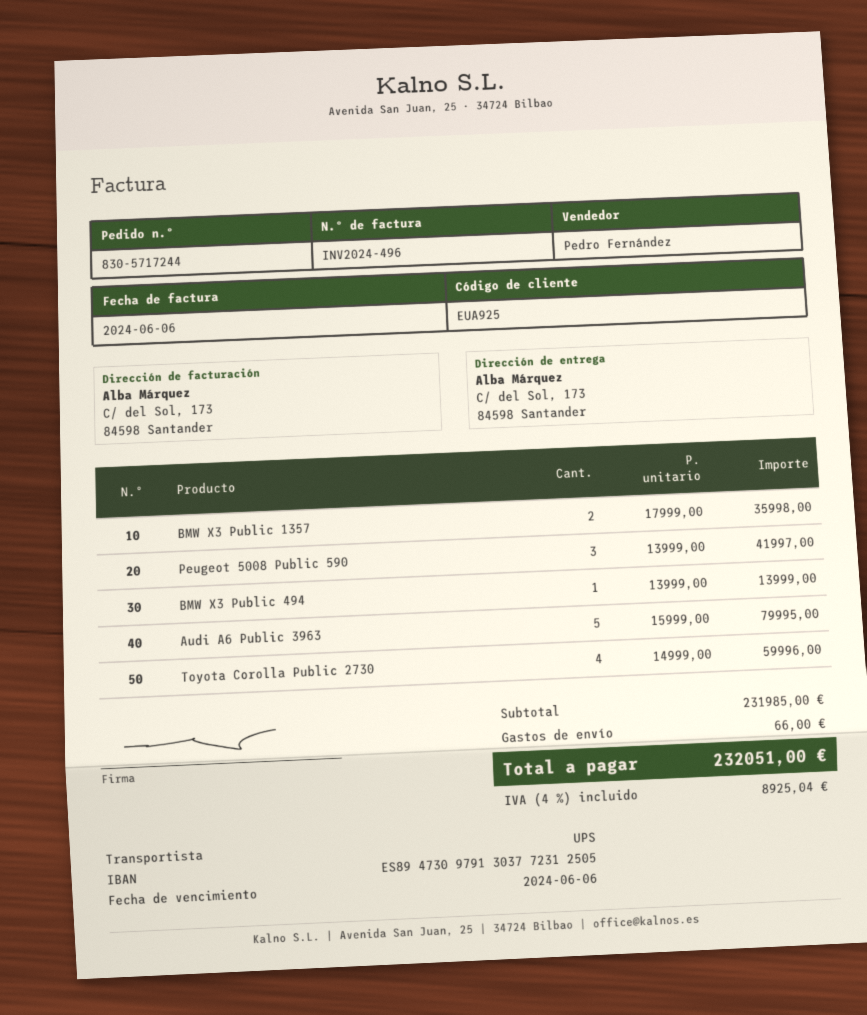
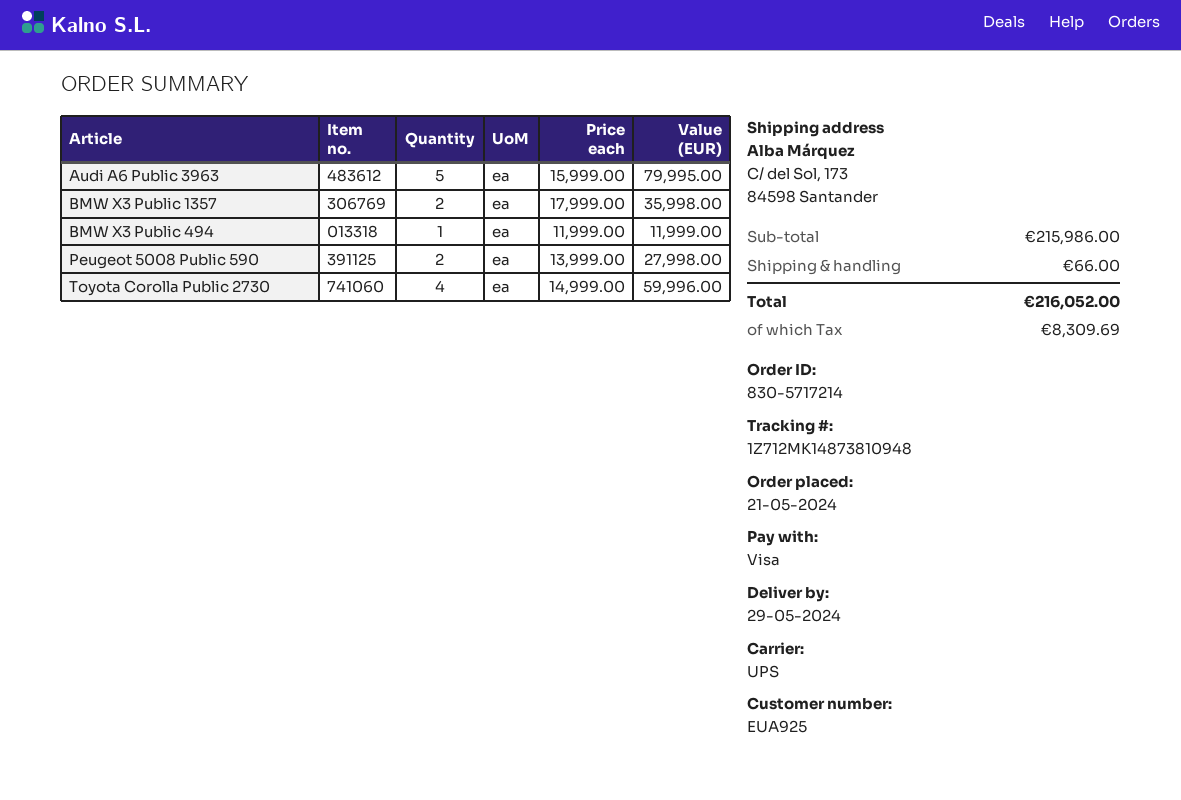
order number: 830-5717244 -> 830-5717214
Peugeot 5008 Public 590: 3 x 13999.00 = 41997.00 -> 2 x 13999.00 = 27998.00
BMW X3 Public 494: 1 x 13999.00 = 13999.00 -> 1 x 11999.00 = 11999.00
subtotal: 231985.00 -> 215986.00
tax: 8925.04 -> 8309.69
total: 232051.00 -> 216052.00

